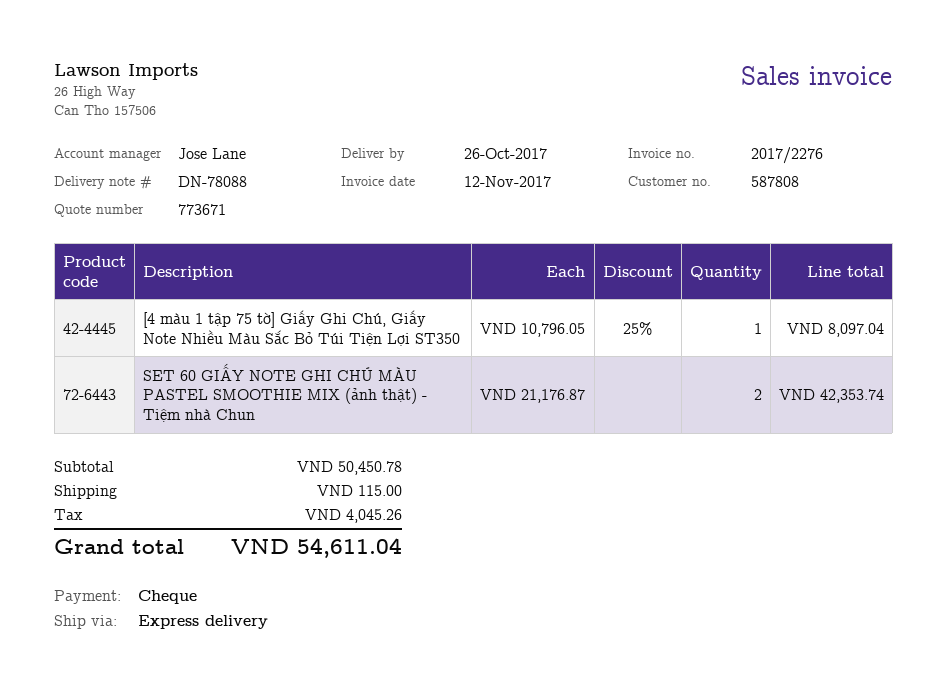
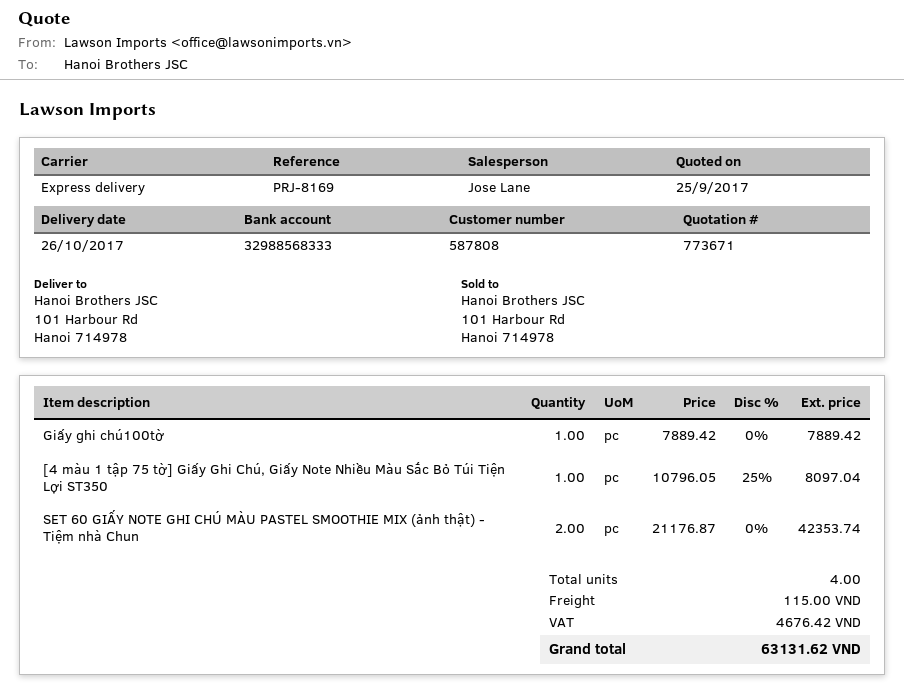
Giấy ghi chú100tờ: none -> 1 x 7889.42 = 7889.42
tax: 4045.26 -> 4676.42
total: 54611.04 -> 63131.62

